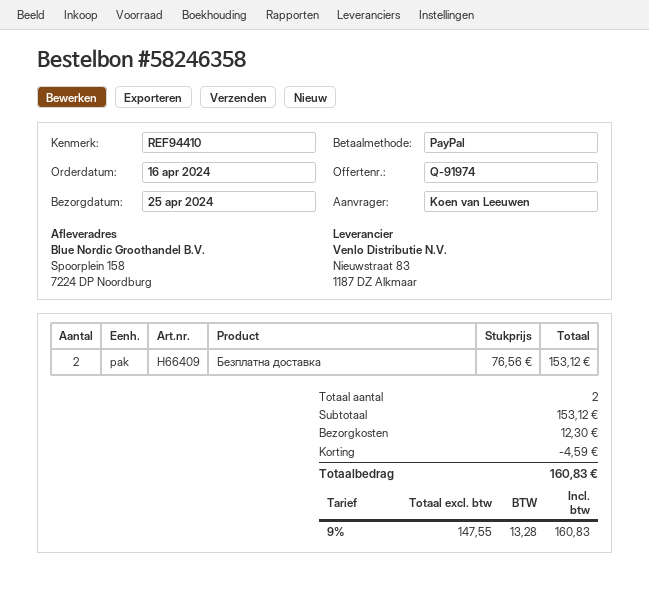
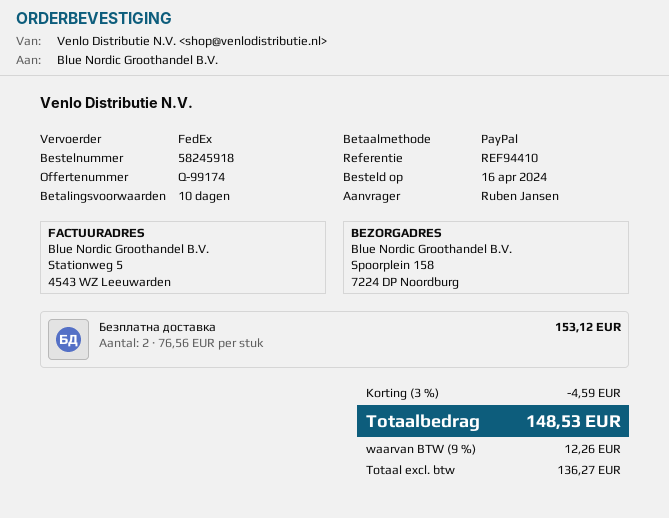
quote number: Q-91974 -> Q-99174
order number: 58246358 -> 58245918
ordered by: Koen van Leeuwen -> Ruben Jansen
shipping: 12.30 -> none
net: 147.55 -> 136.27
tax: 9% = 13.28 -> 9% = 12.26
total: 160.83 -> 148.53

